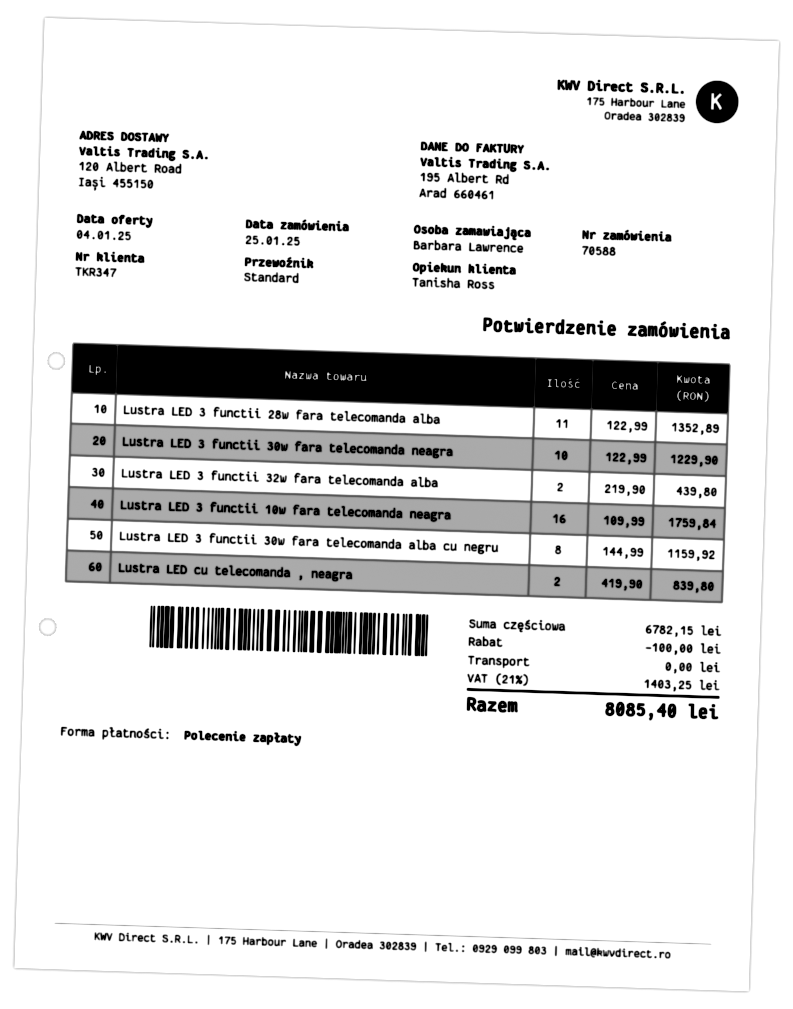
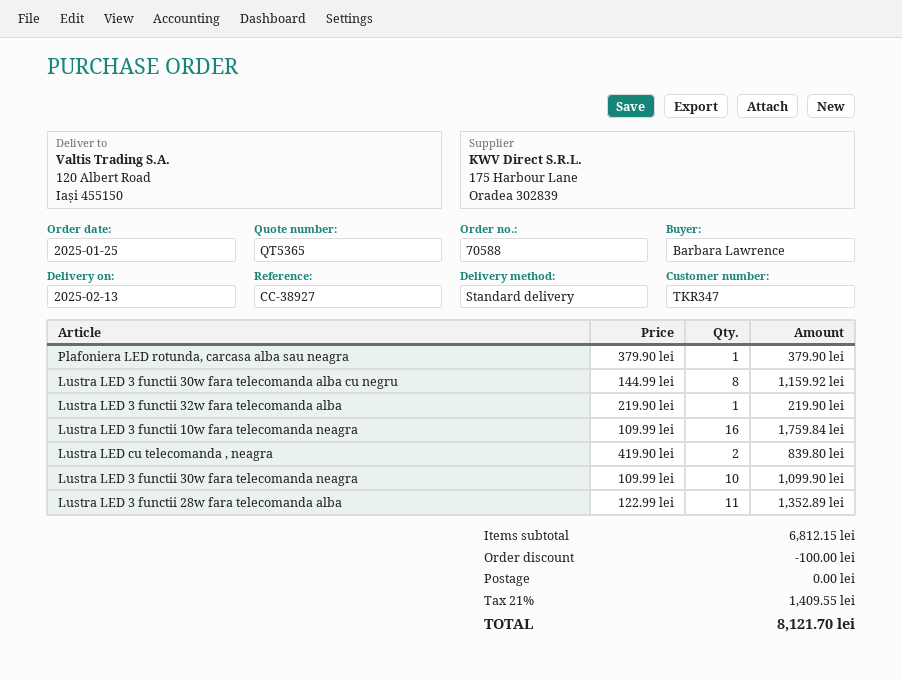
Lustra LED 3 functii 30w fara telecomanda neagra: 10 x 122.99 = 1229.90 -> 10 x 109.99 = 1099.90
Lustra LED 3 functii 32w fara telecomanda alba: 2 x 219.90 = 439.80 -> 1 x 219.90 = 219.90
Plafoniera LED rotunda, carcasa alba sau neagra: none -> 1 x 379.90 = 379.90
subtotal: 6782.15 -> 6812.15
tax: 21% = 1403.25 -> 21% = 1409.55
total: 8085.40 -> 8121.70

